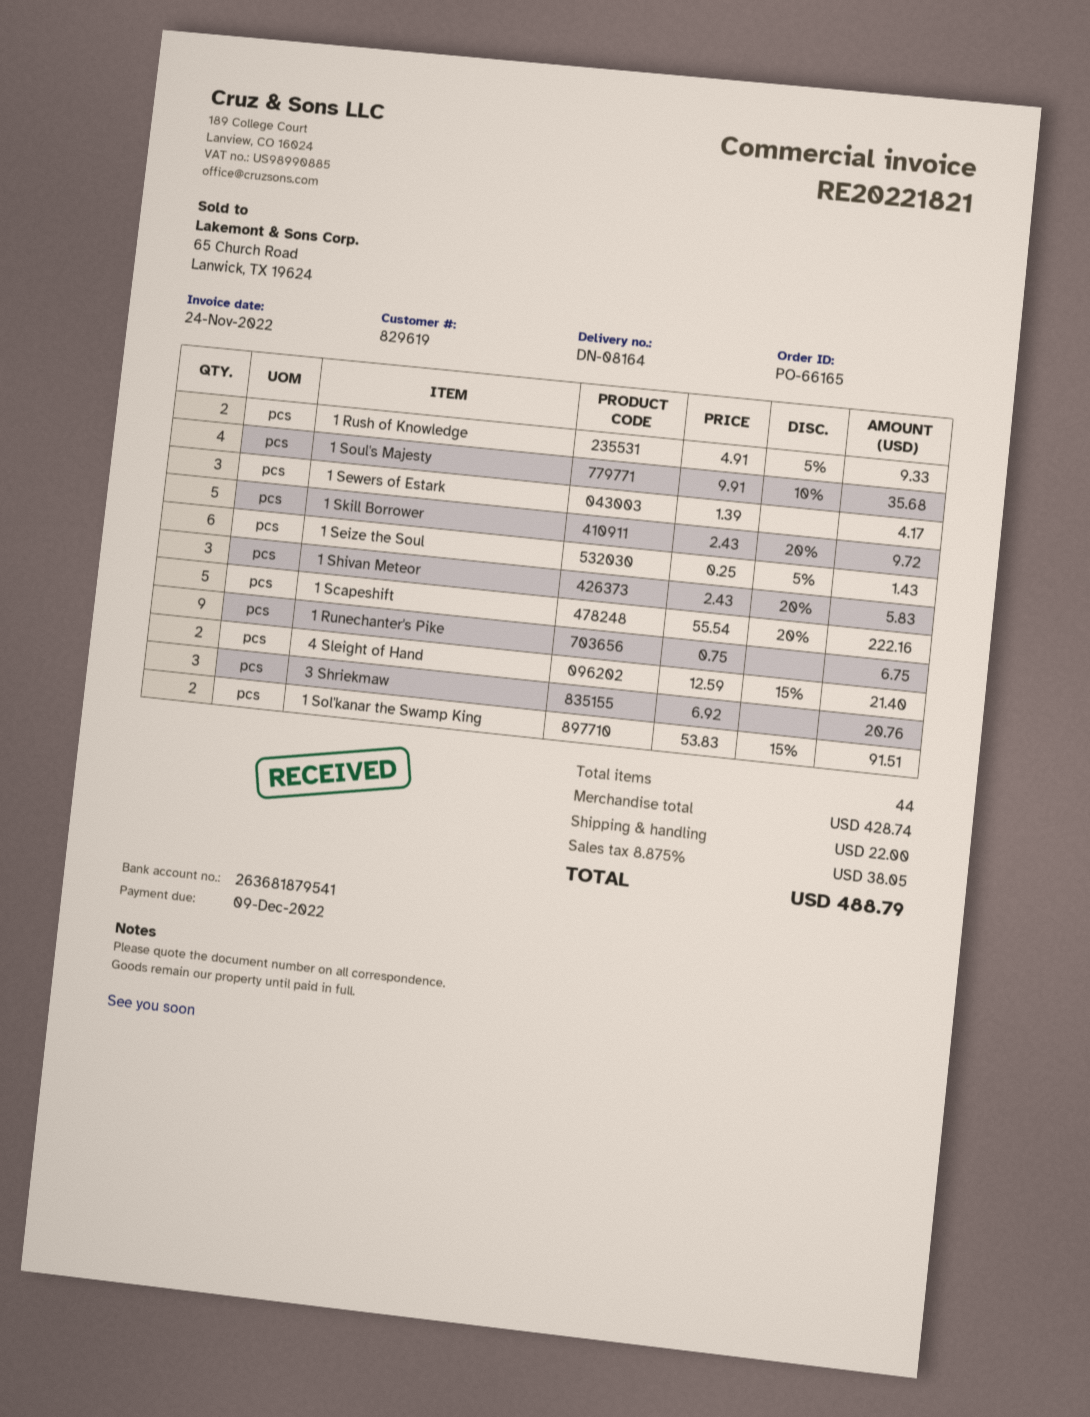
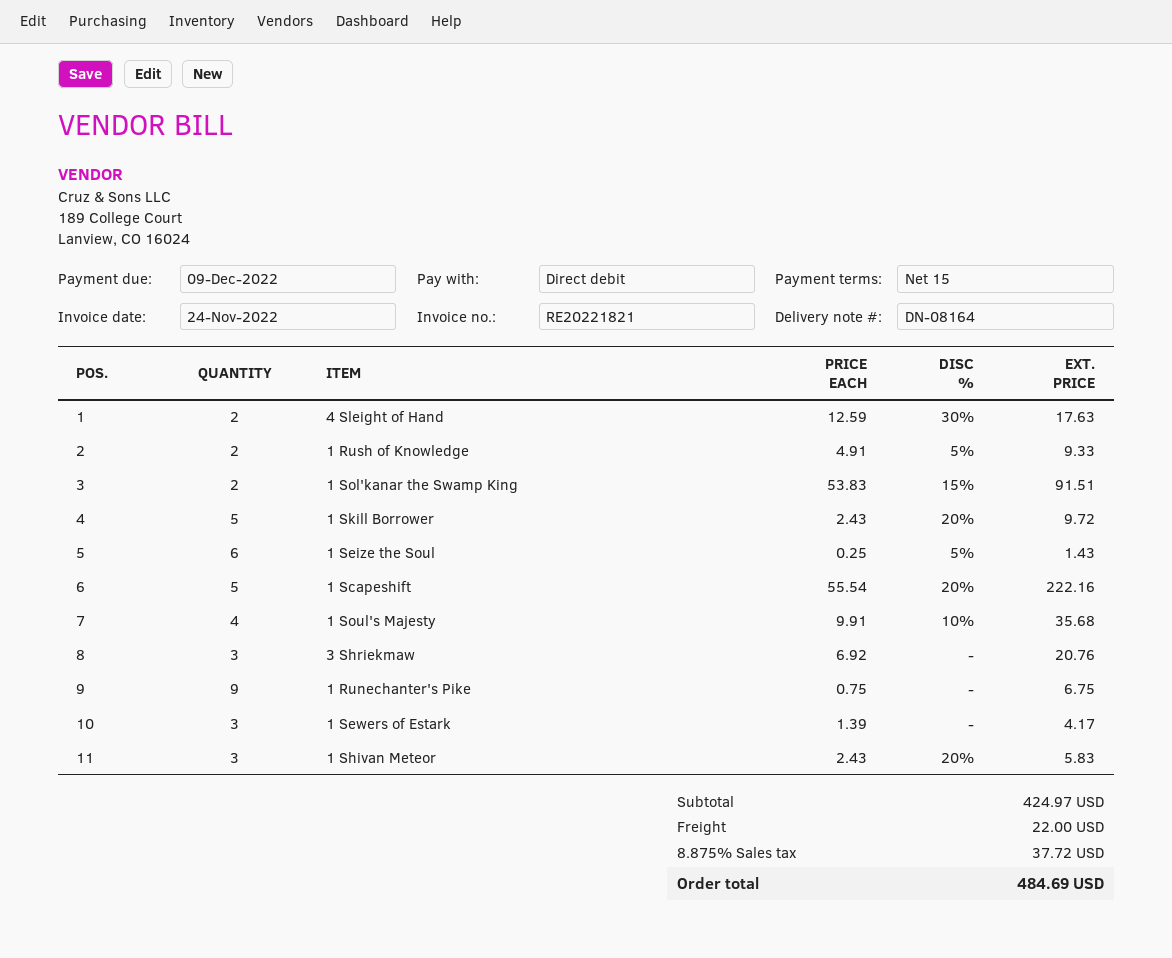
4 Sleight of Hand: 2 x 12.59 - 15% = 21.40 -> 2 x 12.59 - 30% = 17.63
subtotal: 428.74 -> 424.97
tax: 8.875% = 38.05 -> 8.875% = 37.72
total: 488.79 -> 484.69

